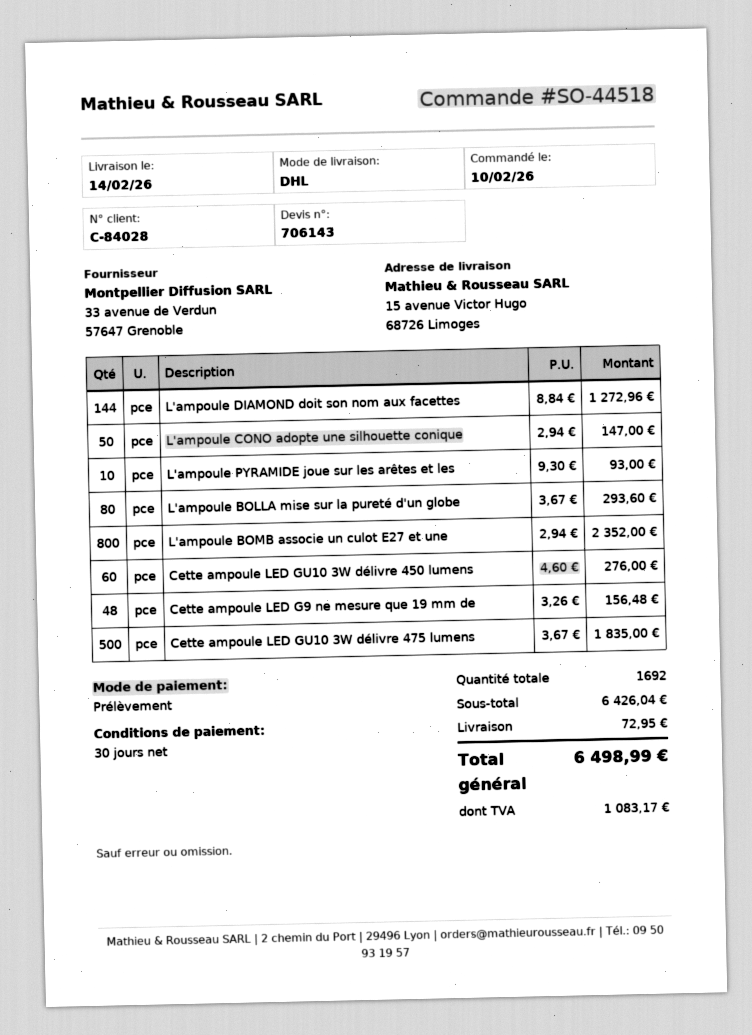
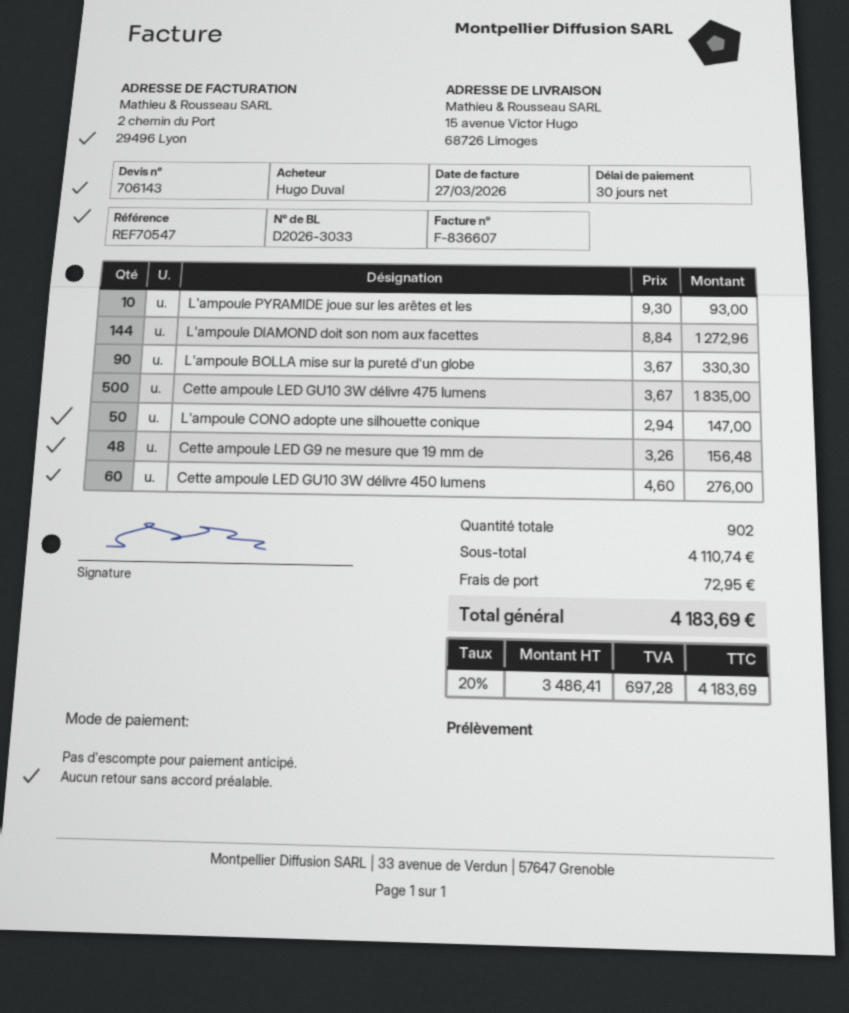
L'ampoule BOLLA mise sur la pureté d'un globe: 80 x 3.67 = 293.60 -> 90 x 3.67 = 330.30
L'ampoule BOMB associe un culot E27 et une: 800 x 2.94 = 2352.00 -> none
total quantity: 1692 -> 902
subtotal: 6426.04 -> 4110.74
tax: 1083.17 -> 697.28
total: 6498.99 -> 4183.69

